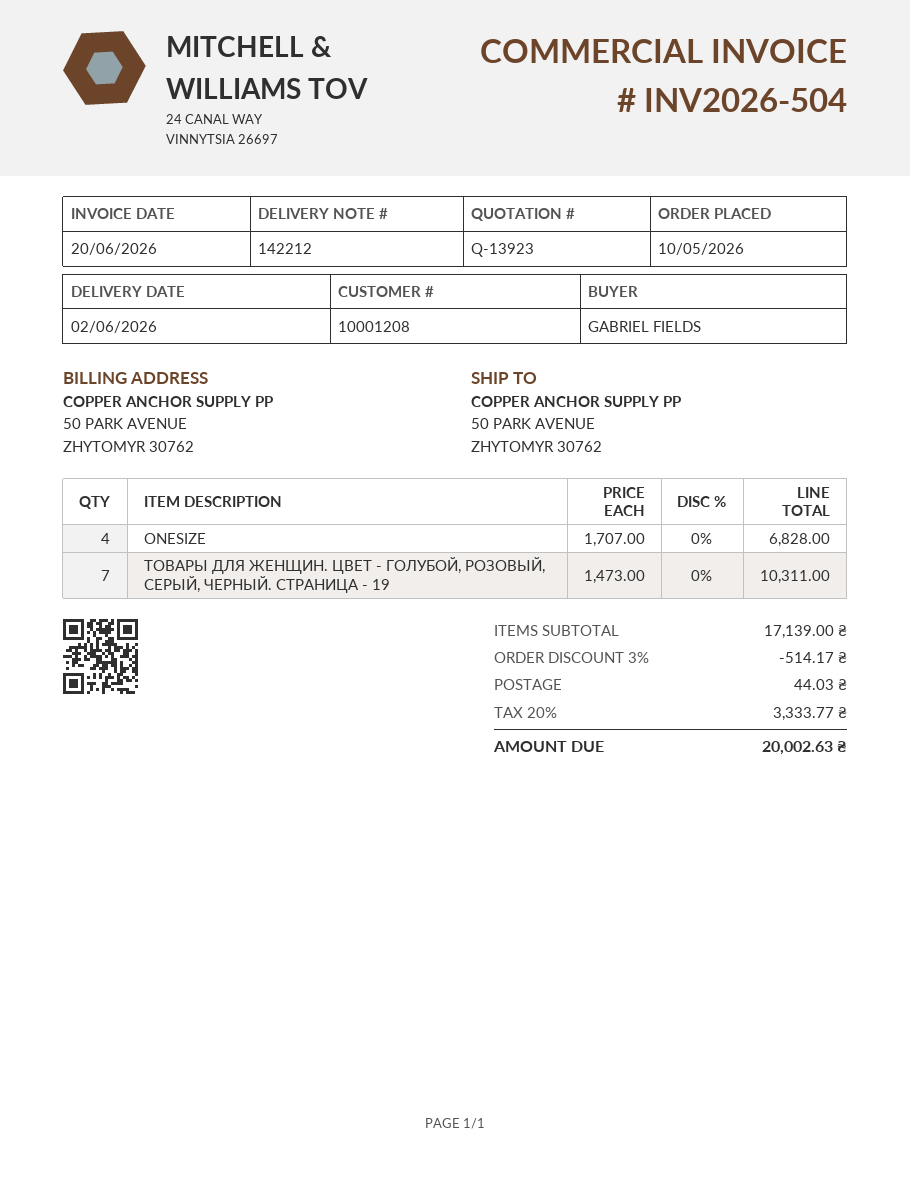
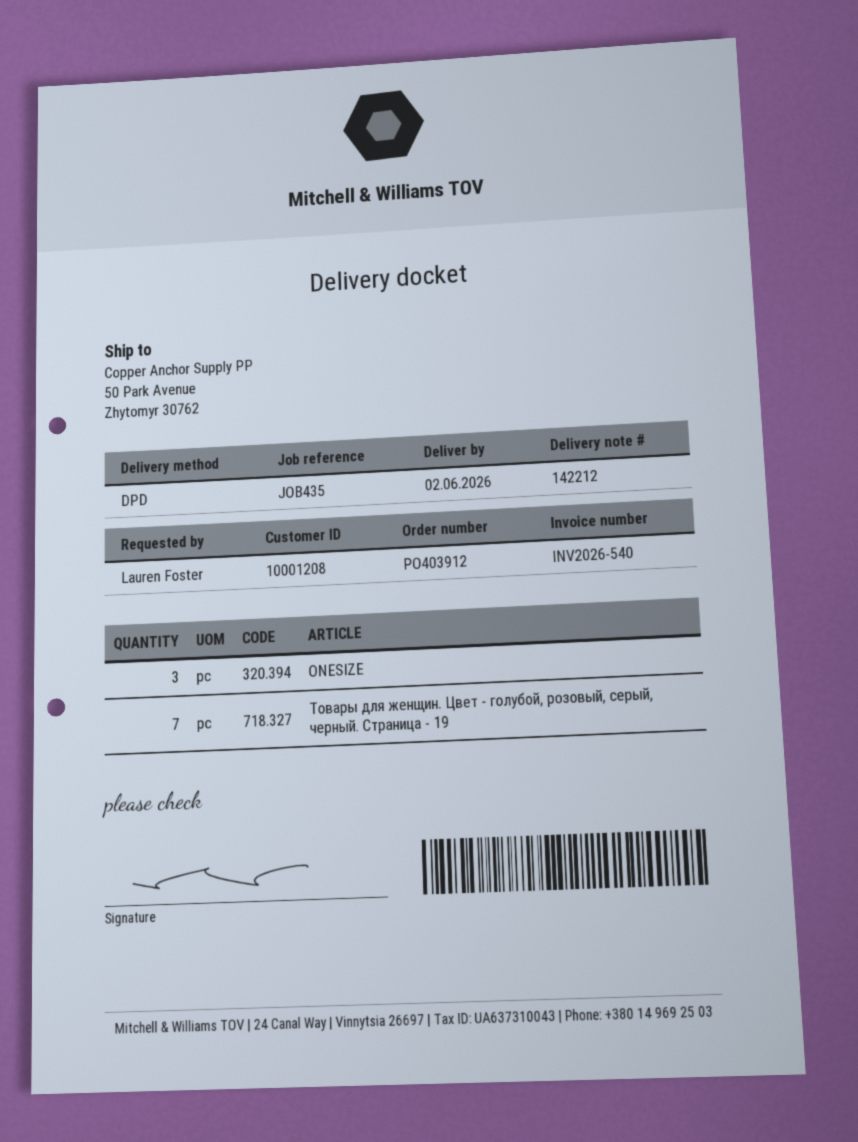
invoice number: INV2026-504 -> INV2026-540
ordered by: GABRIEL FIELDS -> Lauren Foster
ONESIZE: 4 -> 3

